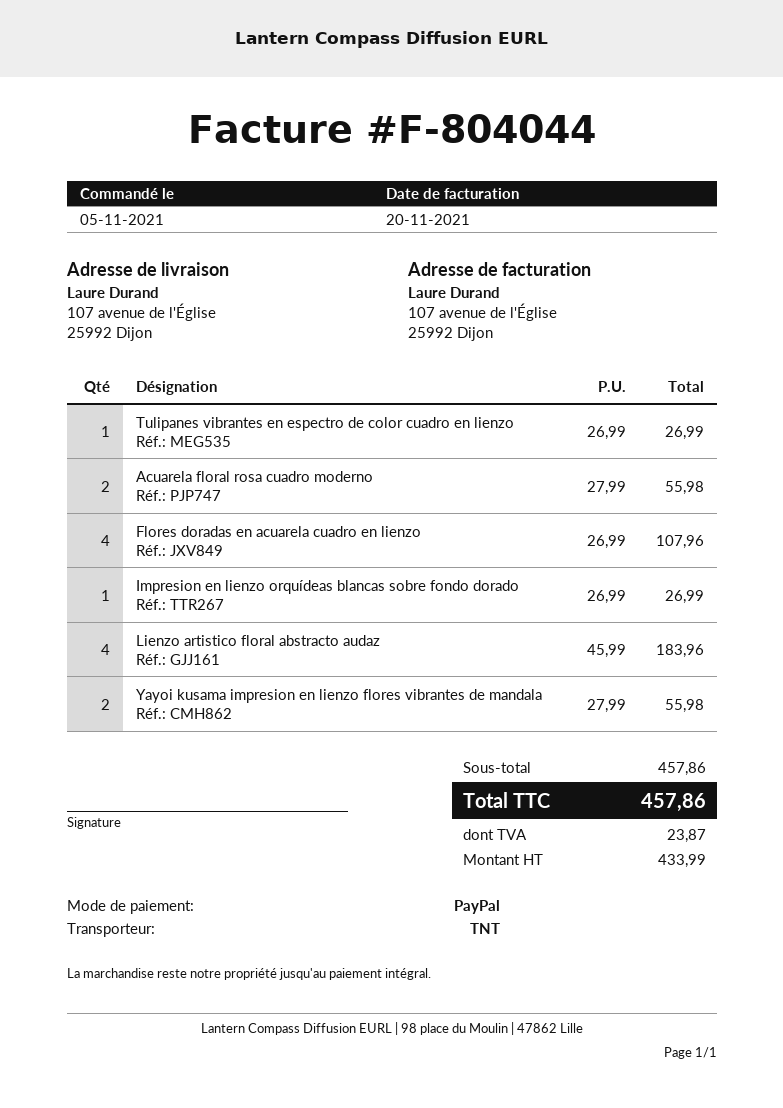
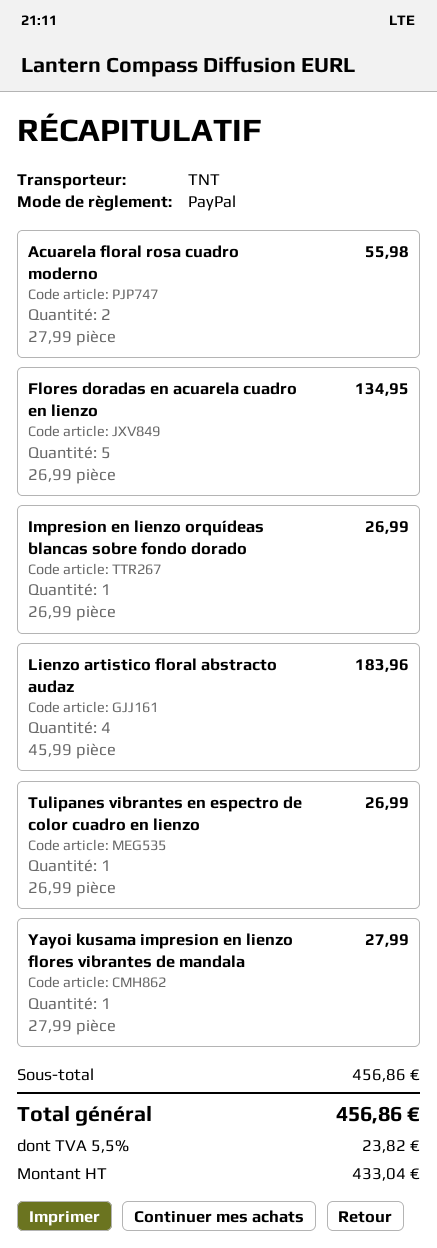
Flores doradas en acuarela cuadro en lienzo: 4 x 26.99 = 107.96 -> 5 x 26.99 = 134.95
Yayoi kusama impresion en lienzo flores vibrantes de mandala: 2 x 27.99 = 55.98 -> 1 x 27.99 = 27.99
subtotal: 457.86 -> 456.86
net: 433.99 -> 433.04
tax: 23.87 -> 23.82
total: 457.86 -> 456.86

